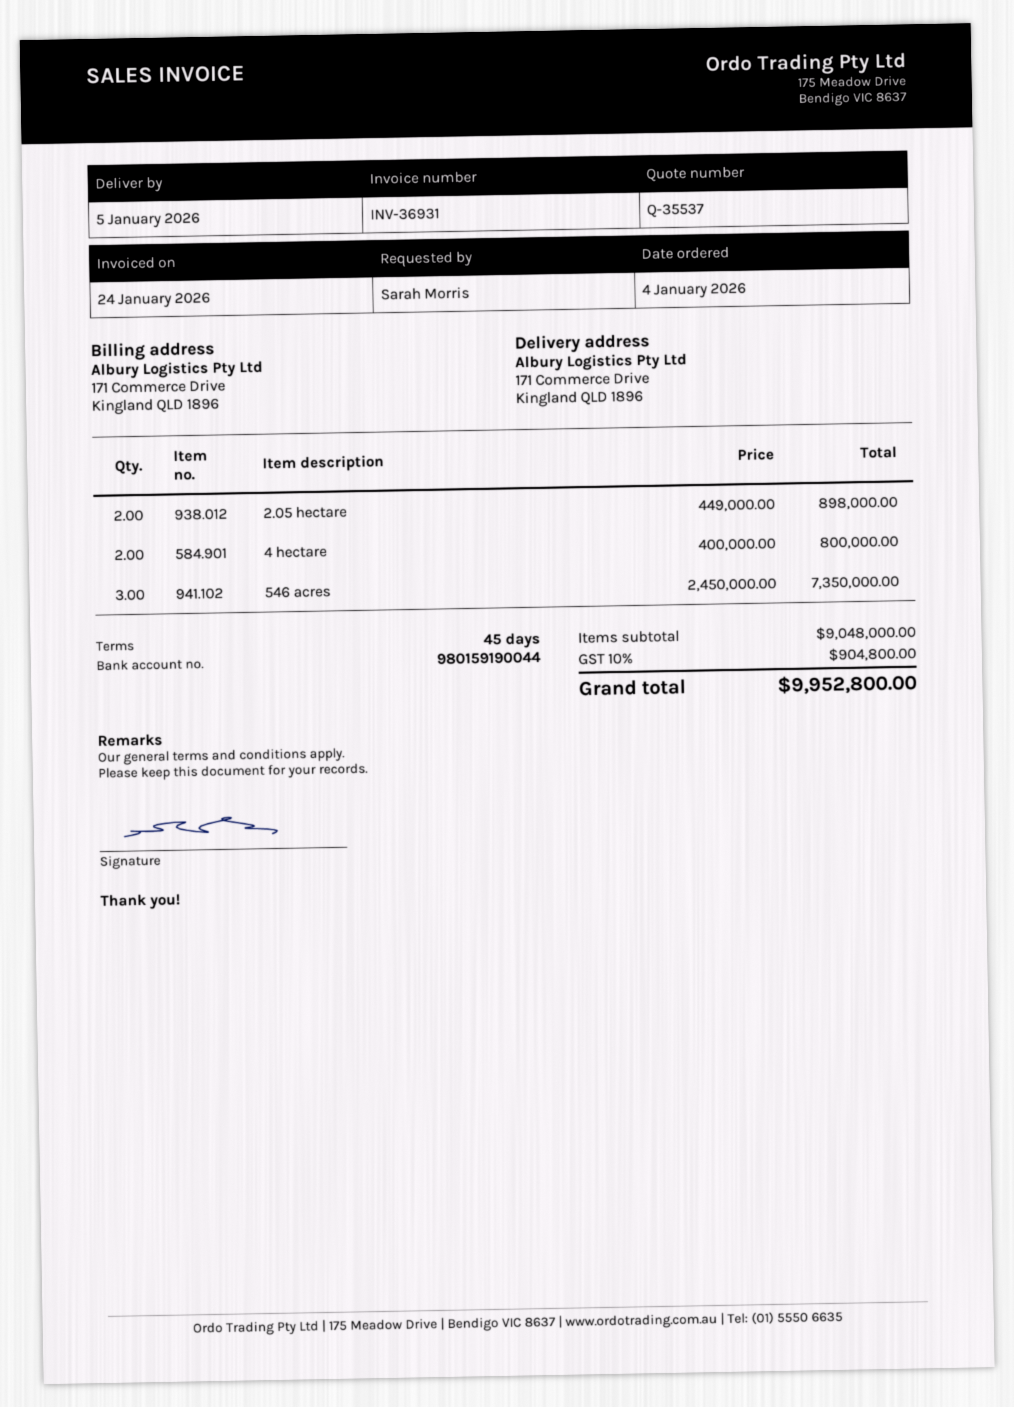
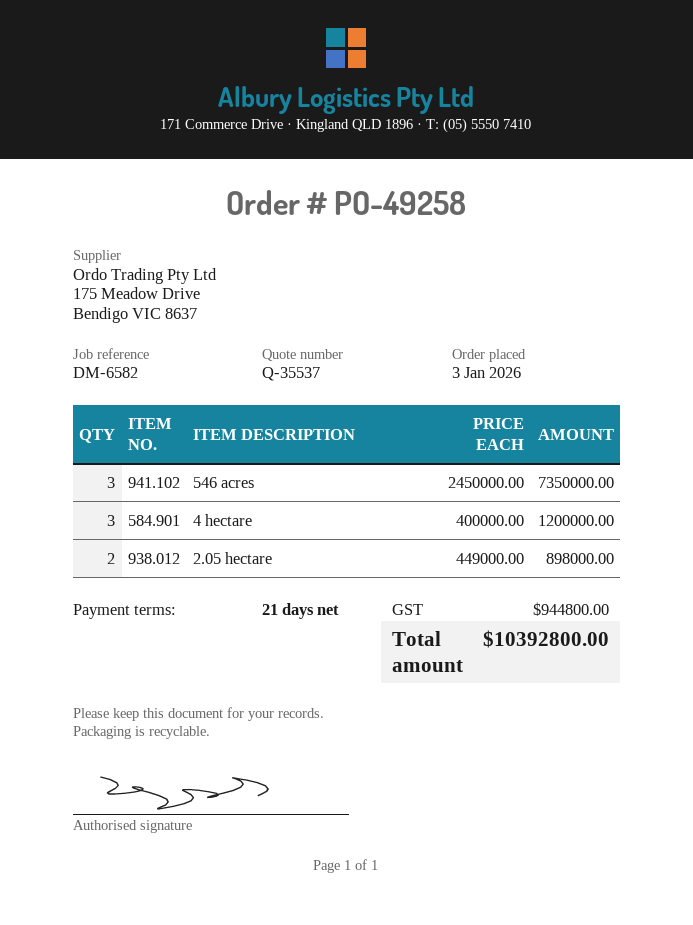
order date: 2026-01-04 -> 2026-01-03
payment terms: 45 days -> 21 days
4 hectare: 2 x 400000.00 = 800000.00 -> 3 x 400000.00 = 1200000.00
tax: 904800.00 -> 944800.00
total: 9952800.00 -> 10392800.00

